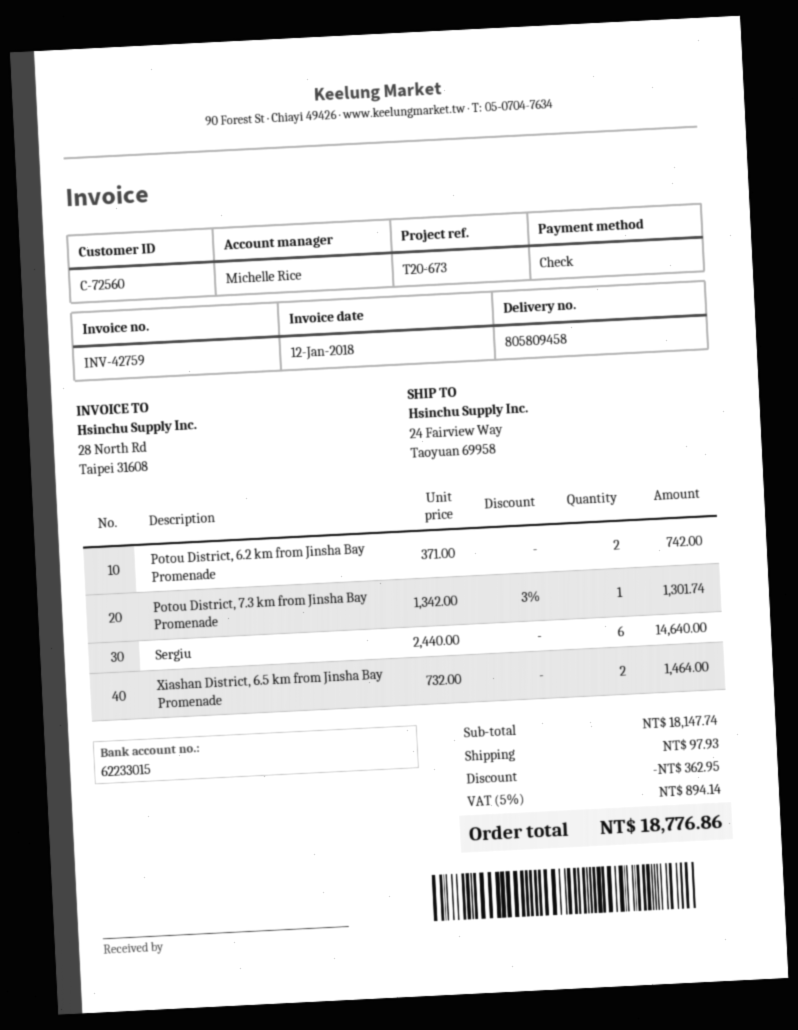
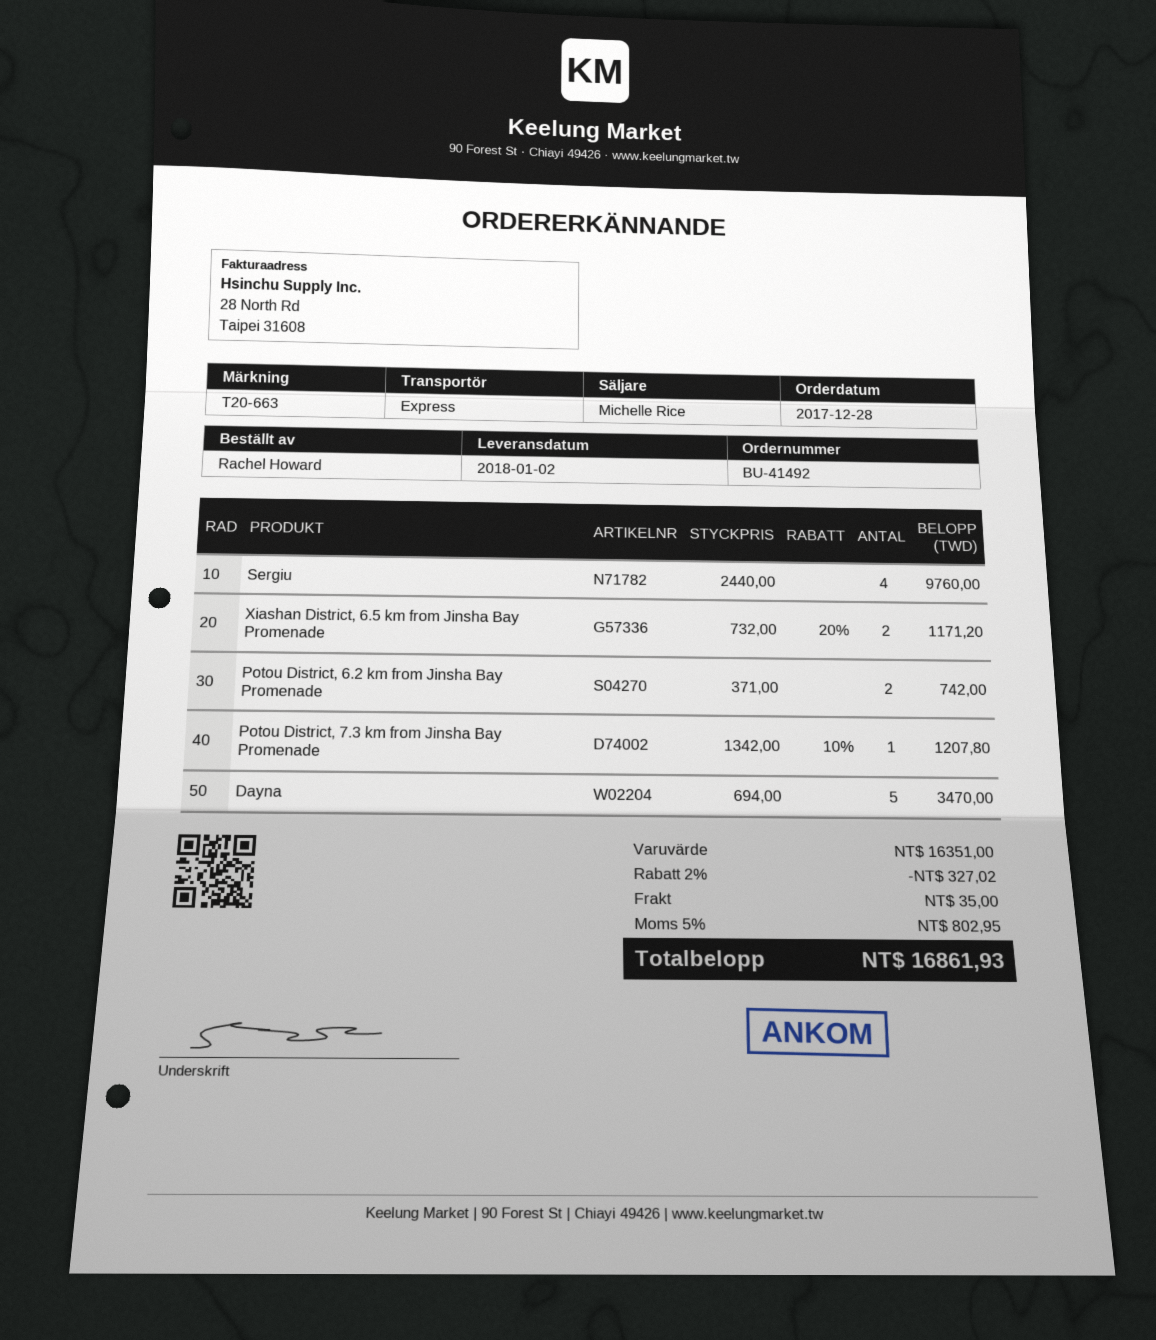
reference: T20-673 -> T20-663
Potou District, 7.3 km from Jinsha Bay Promenade: 1 x 1342.00 - 3% = 1301.74 -> 1 x 1342.00 - 10% = 1207.80
Sergiu: 6 x 2440.00 = 14640.00 -> 4 x 2440.00 = 9760.00
Xiashan District, 6.5 km from Jinsha Bay Promenade: 2 x 732.00 = 1464.00 -> 2 x 732.00 - 20% = 1171.20
Dayna: none -> 5 x 694.00 = 3470.00
subtotal: 18147.74 -> 16351.00
discount: 362.95 -> 327.02
shipping: 97.93 -> 35.00
tax: 5% = 894.14 -> 5% = 802.95
total: 18776.86 -> 16861.93

